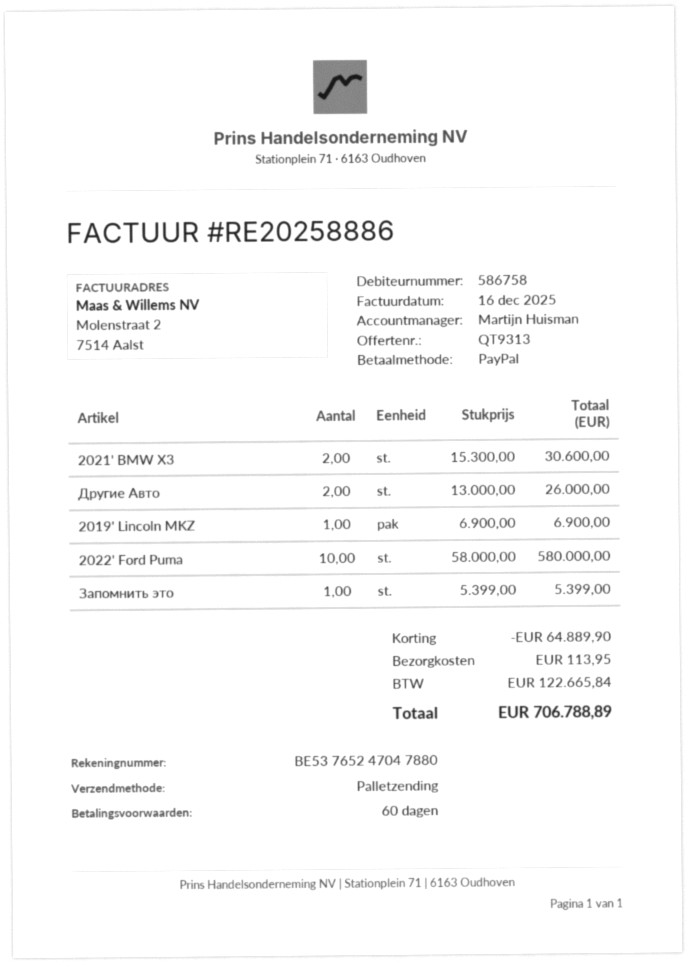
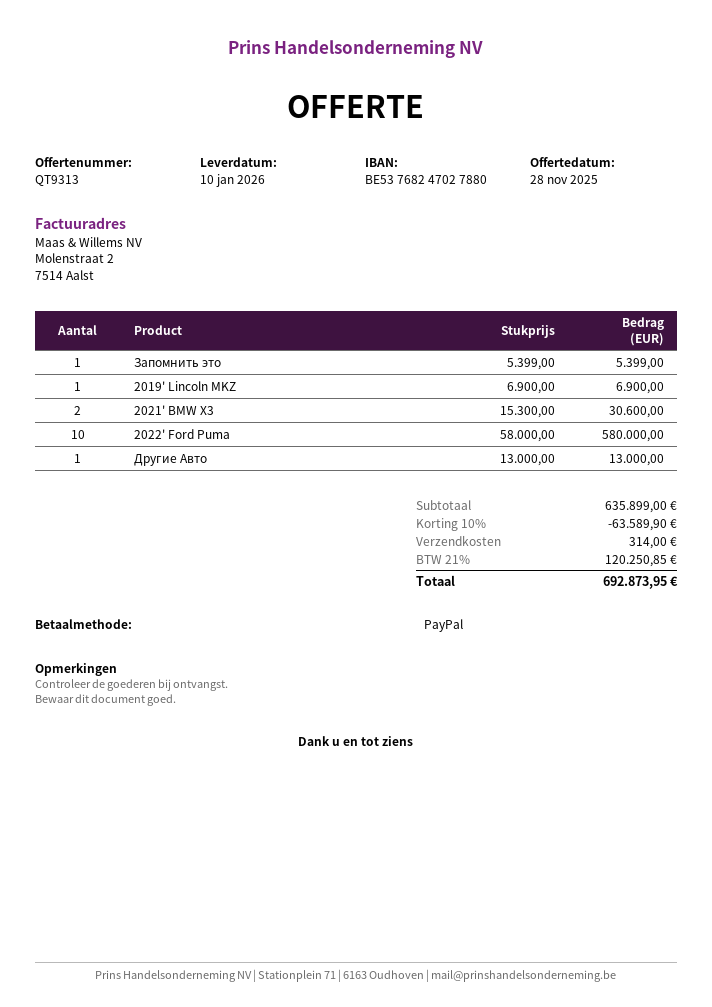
bank account: BE53765247047880 -> BE53768247027880
Другие Авто: 2 x 13000.00 = 26000.00 -> 1 x 13000.00 = 13000.00
discount: 64889.90 -> 63589.90
shipping: 113.95 -> 314.00
tax: 122665.84 -> 120250.85
total: 706788.89 -> 692873.95

